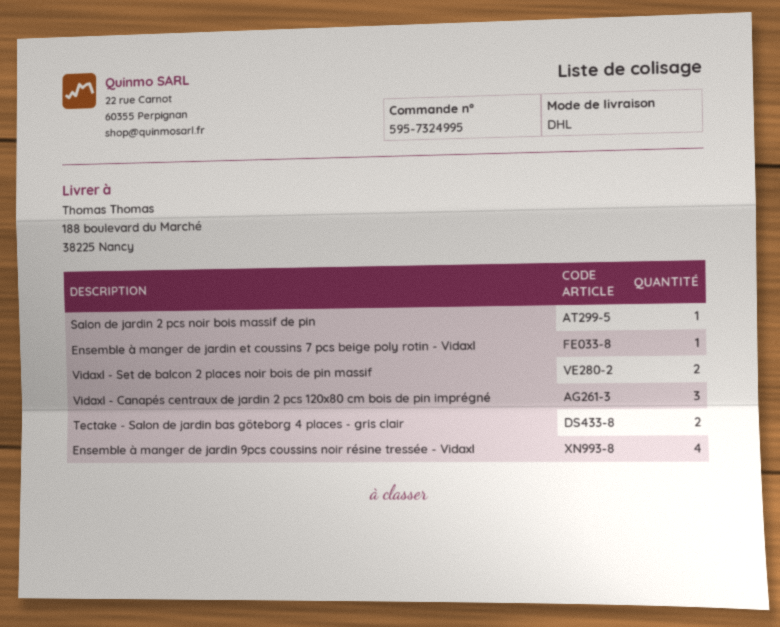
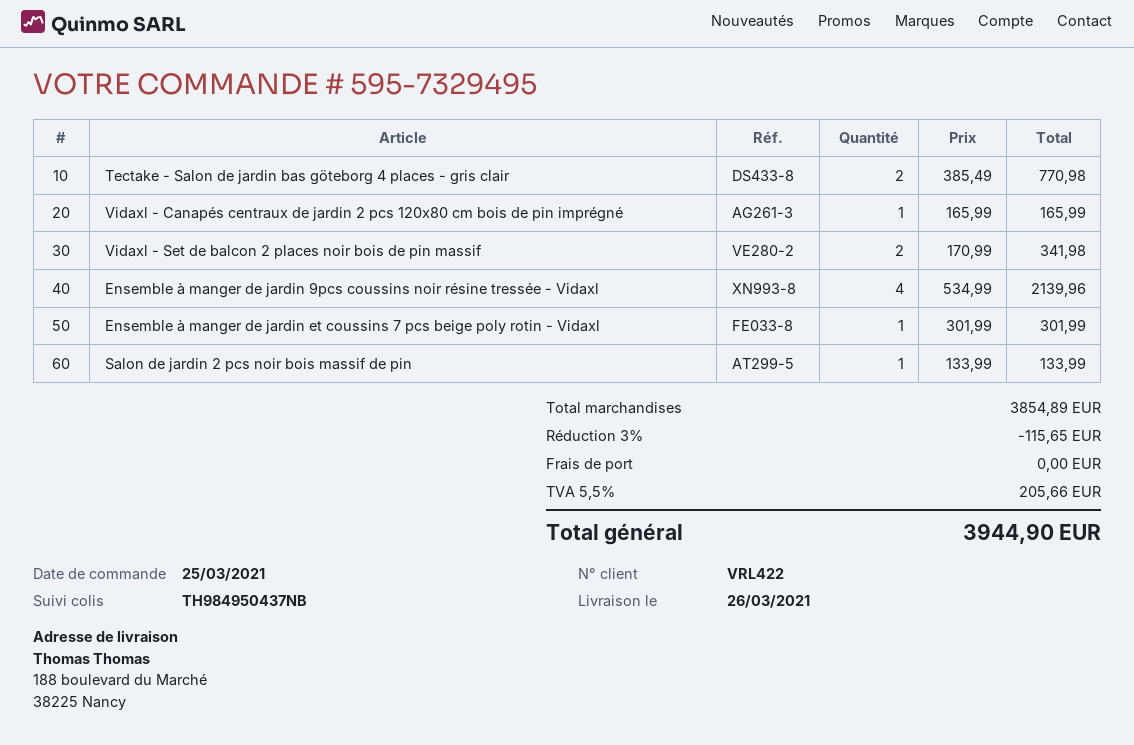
order number: 595-7324995 -> 595-7329495
Vidaxl - Canapés centraux de jardin 2 pcs 120x80 cm bois de pin imprégné: 3 -> 1

